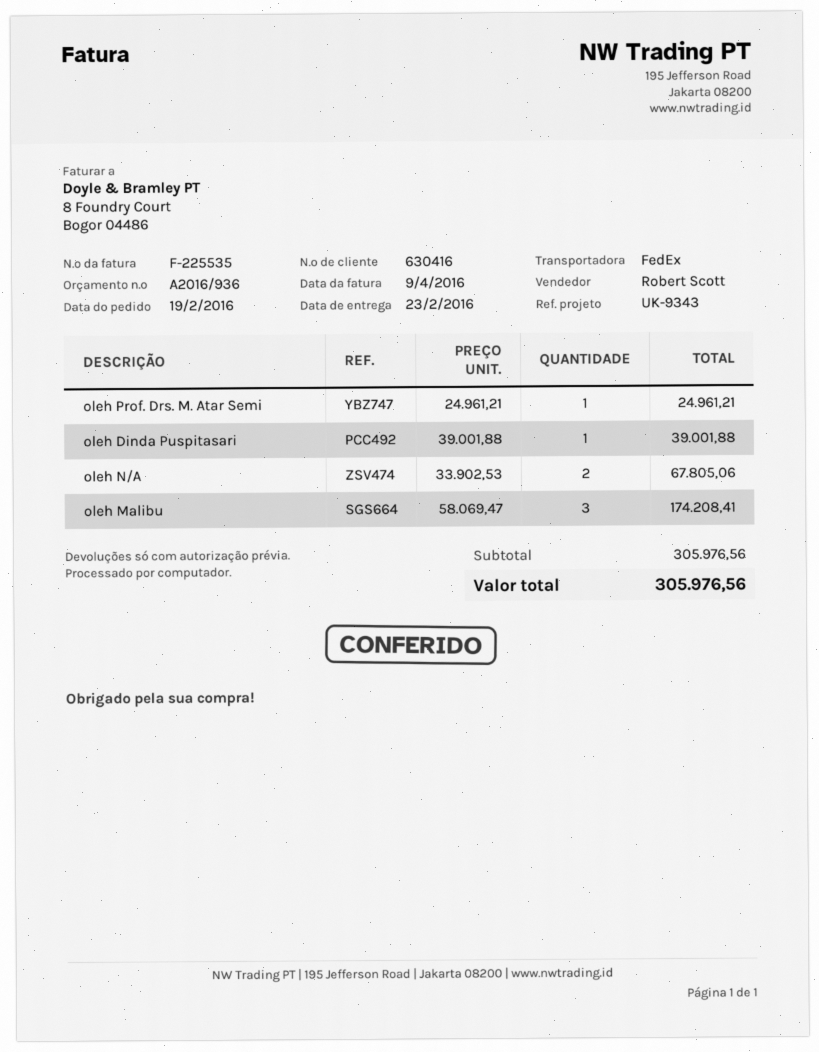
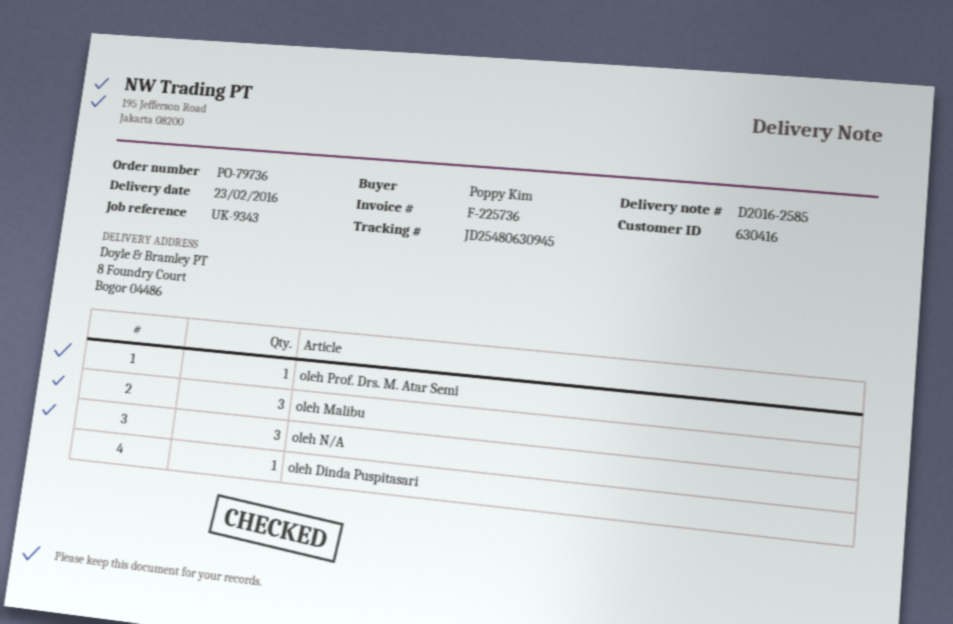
invoice number: F-225535 -> F-225736
oleh N/A: 2 -> 3

